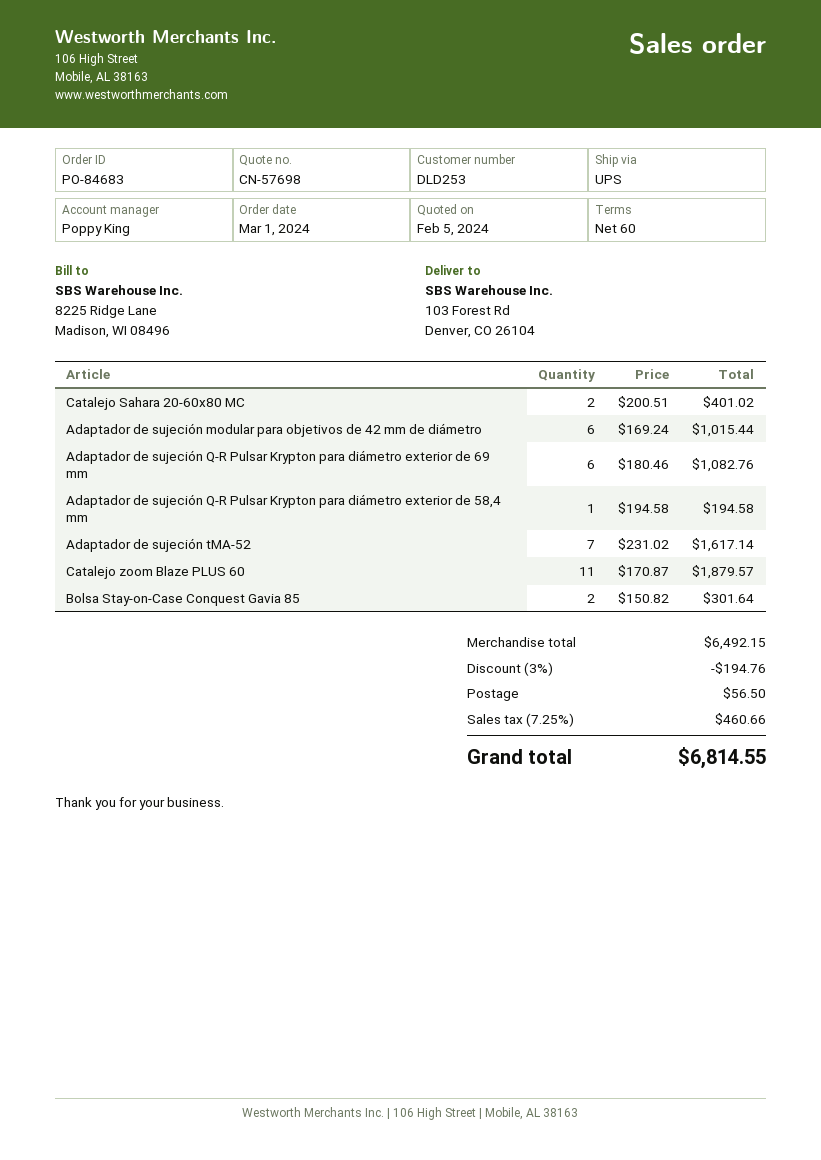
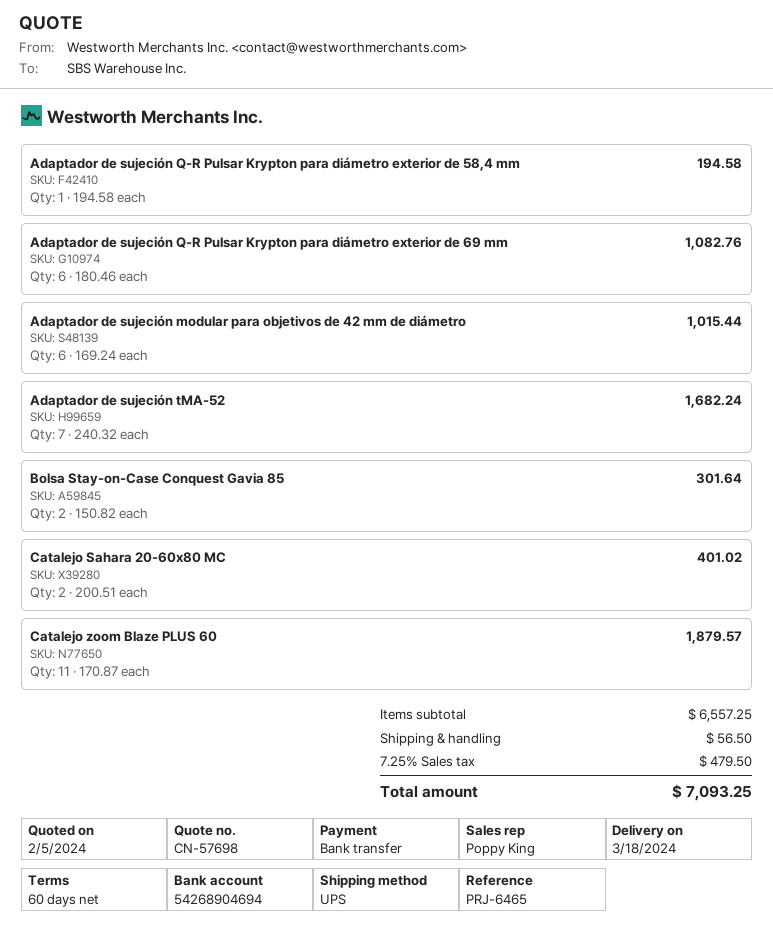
Adaptador de sujeción tMA-52: 7 x 231.02 = 1617.14 -> 7 x 240.32 = 1682.24
subtotal: 6492.15 -> 6557.25
discount: 3% = 194.76 -> none
tax: 7.25% = 460.66 -> 7.25% = 479.50
total: 6814.55 -> 7093.25

